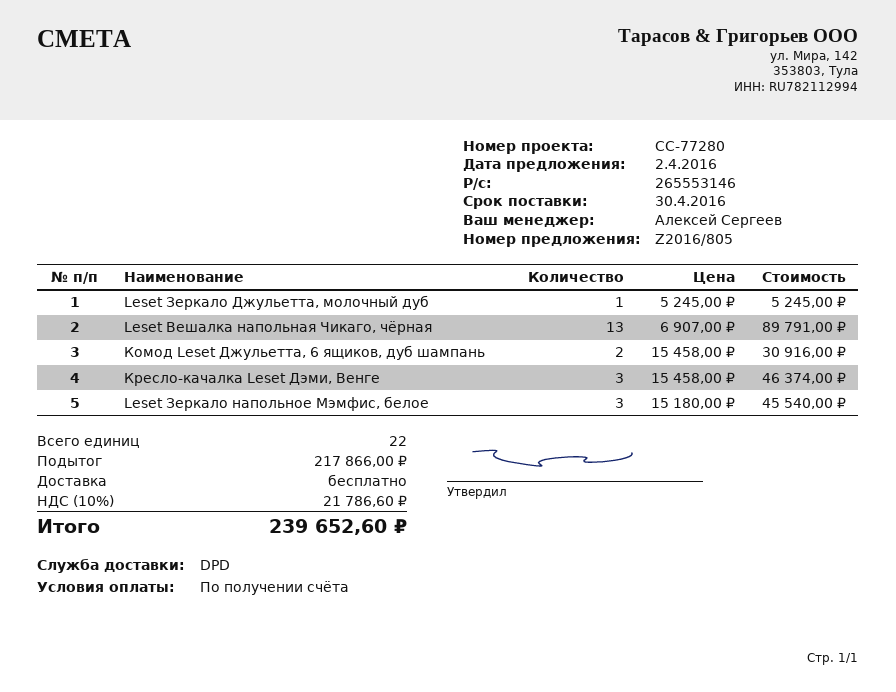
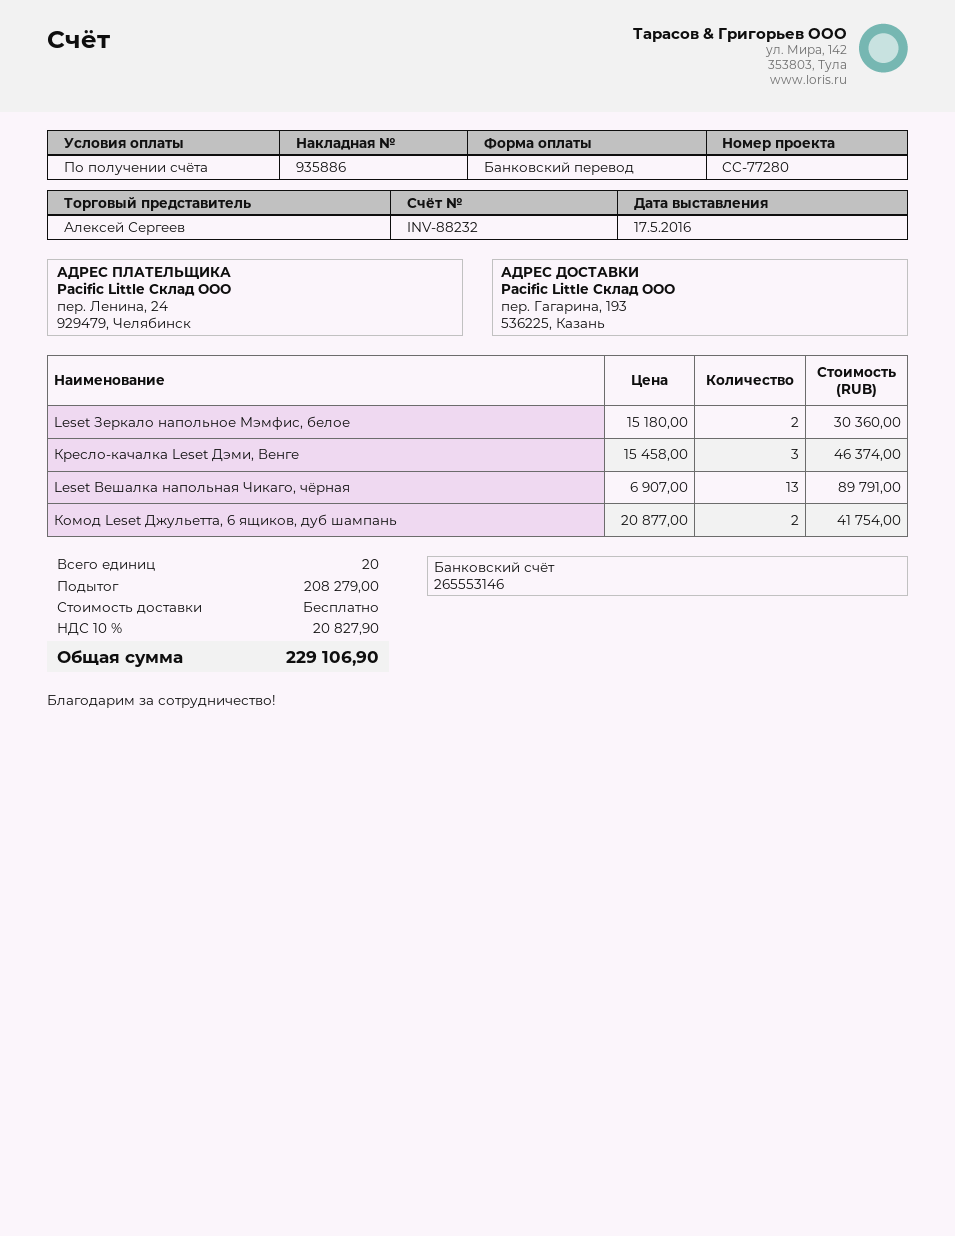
Leset Зеркало Джульетта, молочный дуб: 1 x 5245.00 = 5245.00 -> none
Комод Leset Джульетта, 6 ящиков, дуб шампань: 2 x 15458.00 = 30916.00 -> 2 x 20877.00 = 41754.00
Leset Зеркало напольное Мэмфис, белое: 3 x 15180.00 = 45540.00 -> 2 x 15180.00 = 30360.00
total quantity: 22 -> 20
subtotal: 217866.00 -> 208279.00
tax: 10% = 21786.60 -> 10% = 20827.90
total: 239652.60 -> 229106.90

